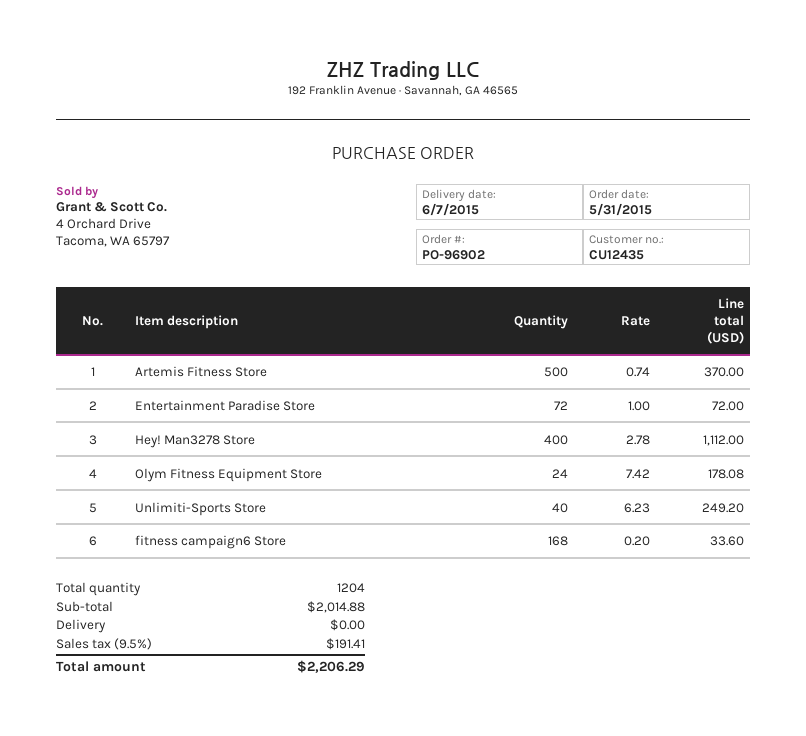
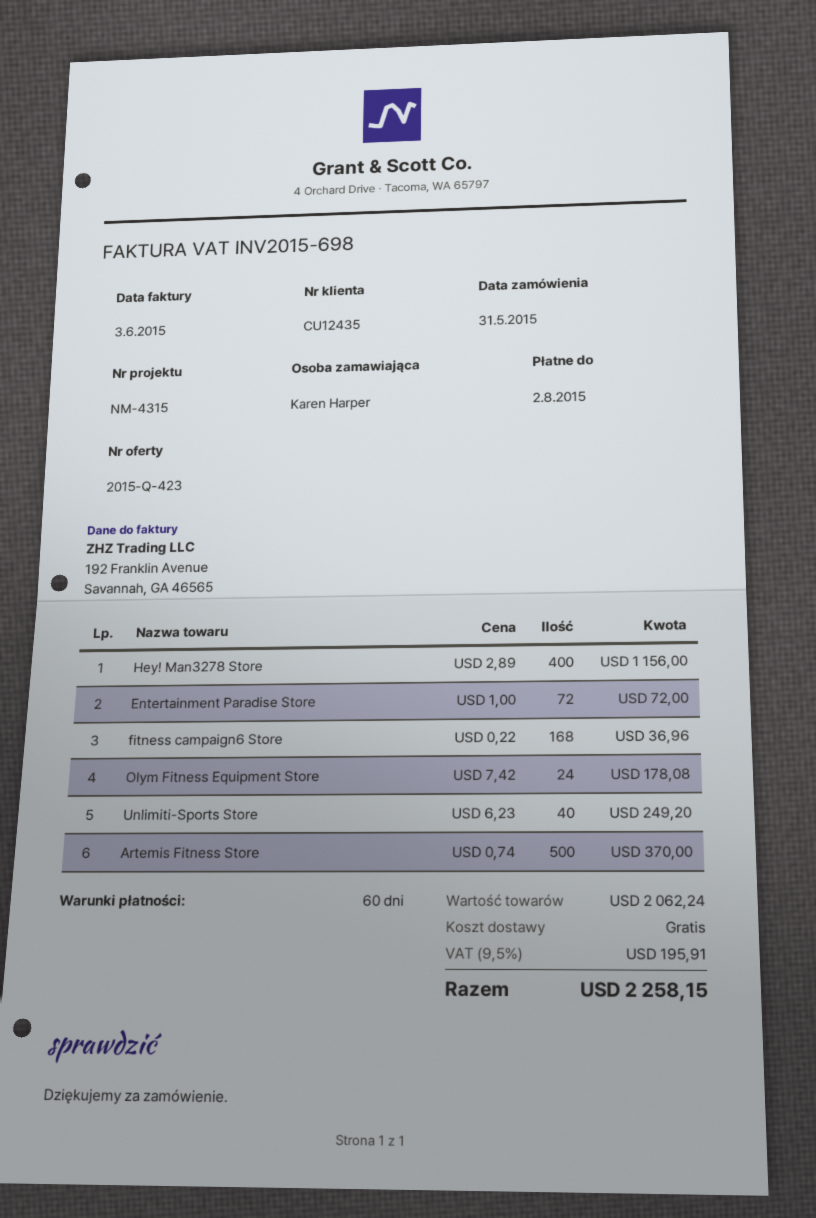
Hey! Man3278 Store: 400 x 2.78 = 1112.00 -> 400 x 2.89 = 1156.00
fitness campaign6 Store: 168 x 0.20 = 33.60 -> 168 x 0.22 = 36.96
subtotal: 2014.88 -> 2062.24
tax: 9.5% = 191.41 -> 9.5% = 195.91
total: 2206.29 -> 2258.15

